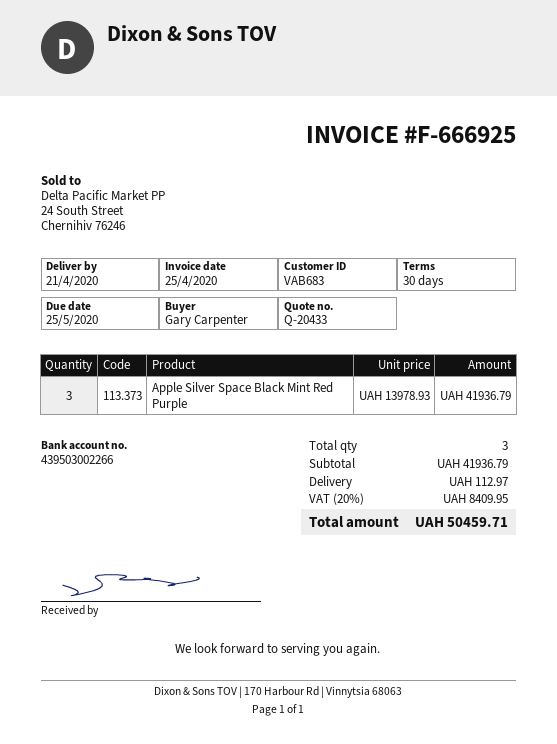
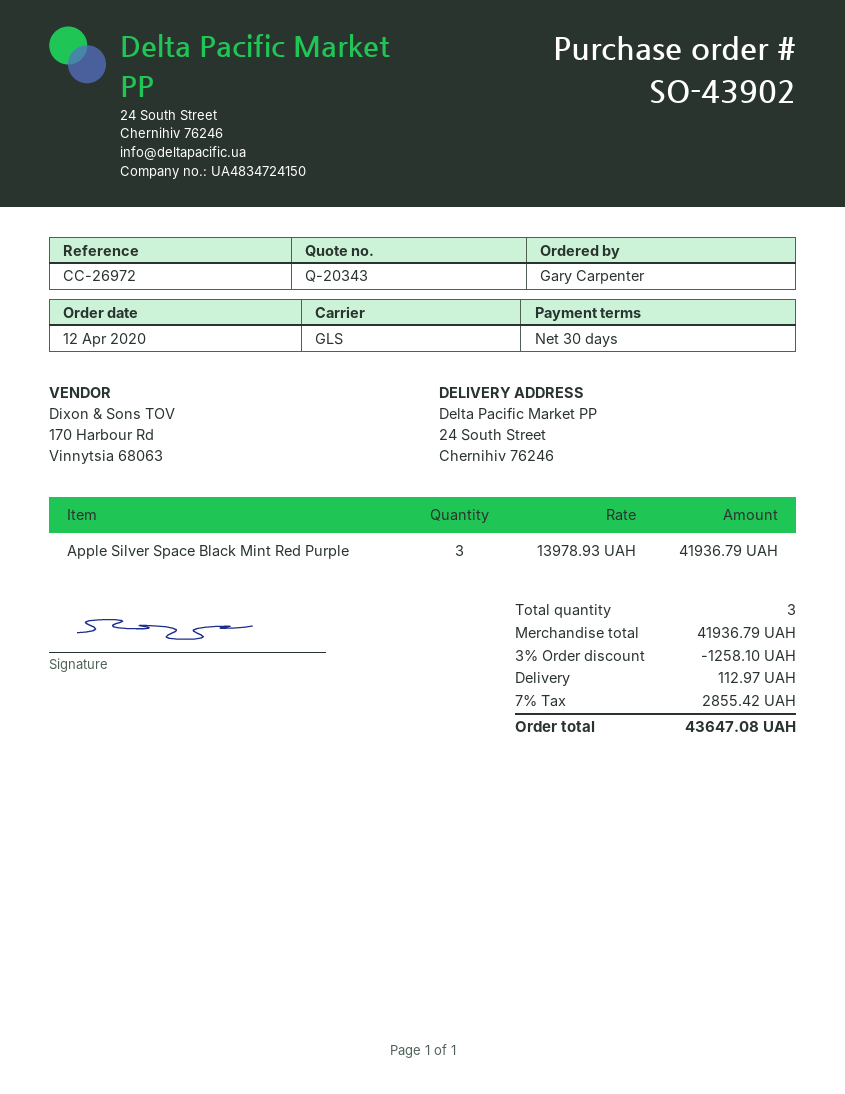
quote number: Q-20433 -> Q-20343
discount: none -> 3% = 1258.10
tax: 20% = 8409.95 -> 7% = 2855.42
total: 50459.71 -> 43647.08

